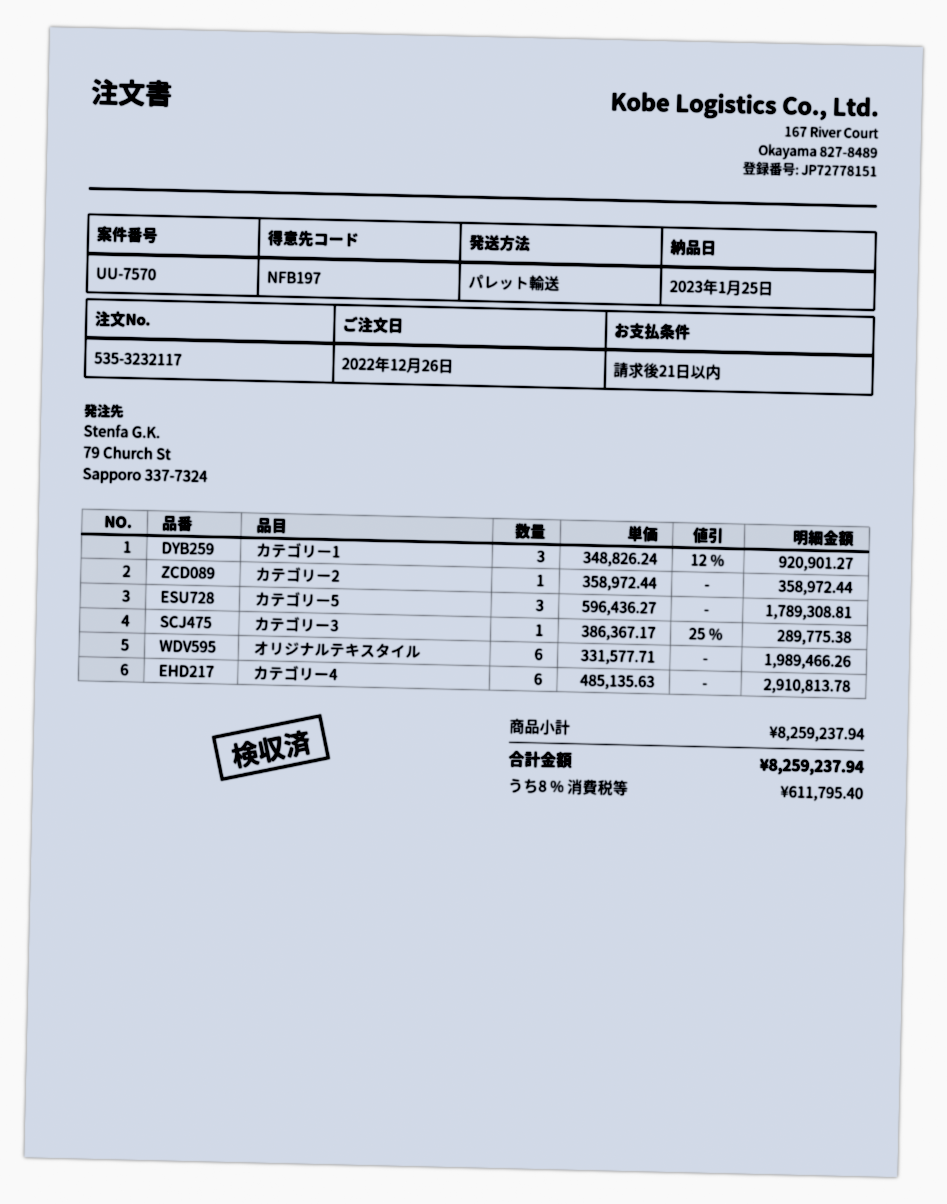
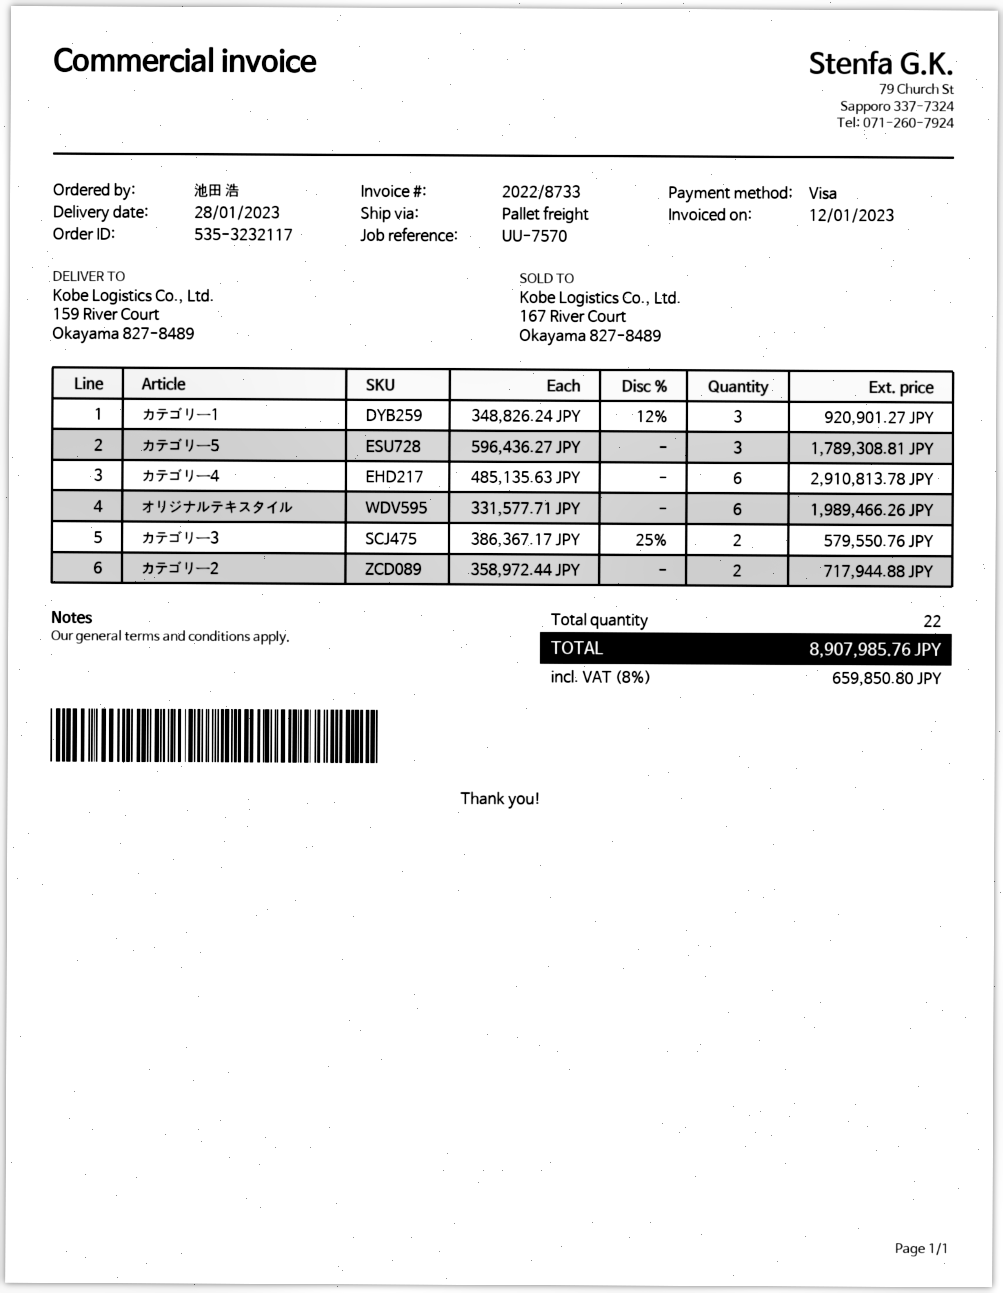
delivery date: 2023-01-25 -> 2023-01-28
カテゴリー2: 1 x 358972.44 = 358972.44 -> 2 x 358972.44 = 717944.88
カテゴリー3: 1 x 386367.17 - 25% = 289775.38 -> 2 x 386367.17 - 25% = 579550.76
tax: 8% = 611795.40 -> 8% = 659850.80
total: 8259237.94 -> 8907985.76

